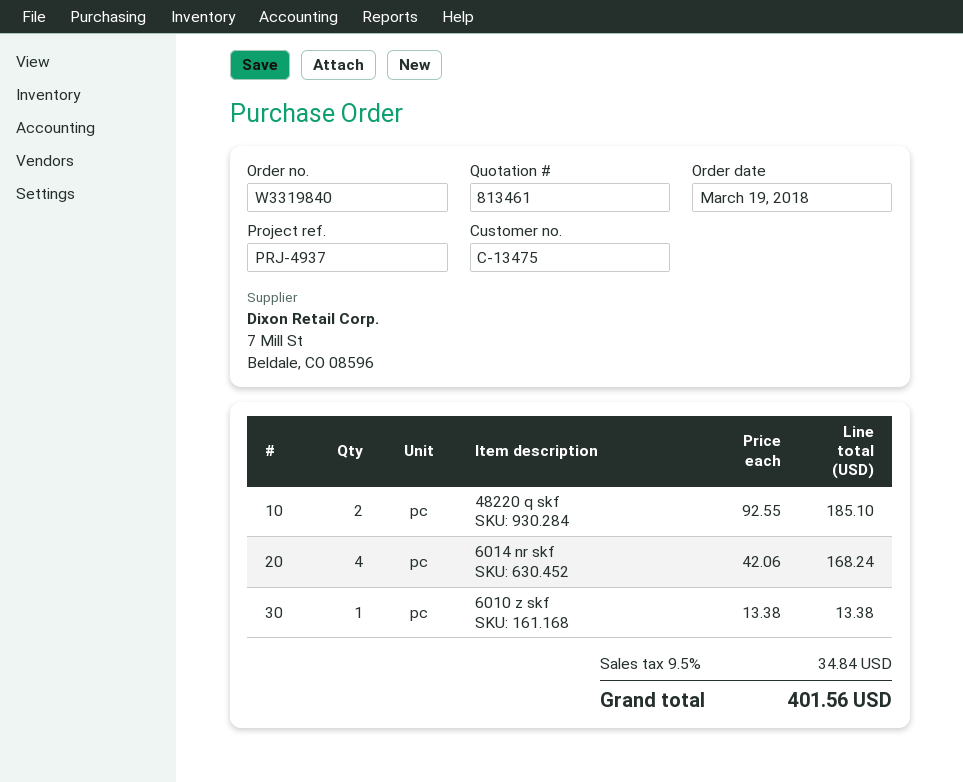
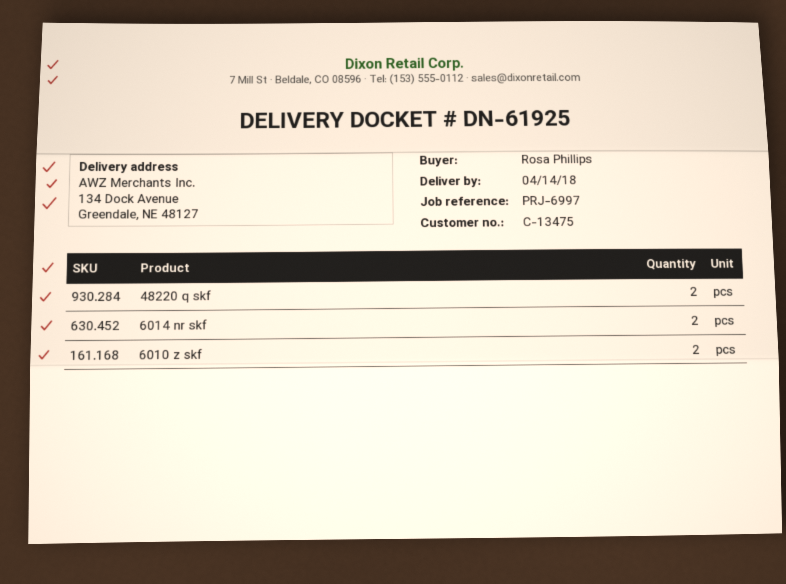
reference: PRJ-4937 -> PRJ-6997
6014 nr skf: 4 -> 2
6010 z skf: 1 -> 2

